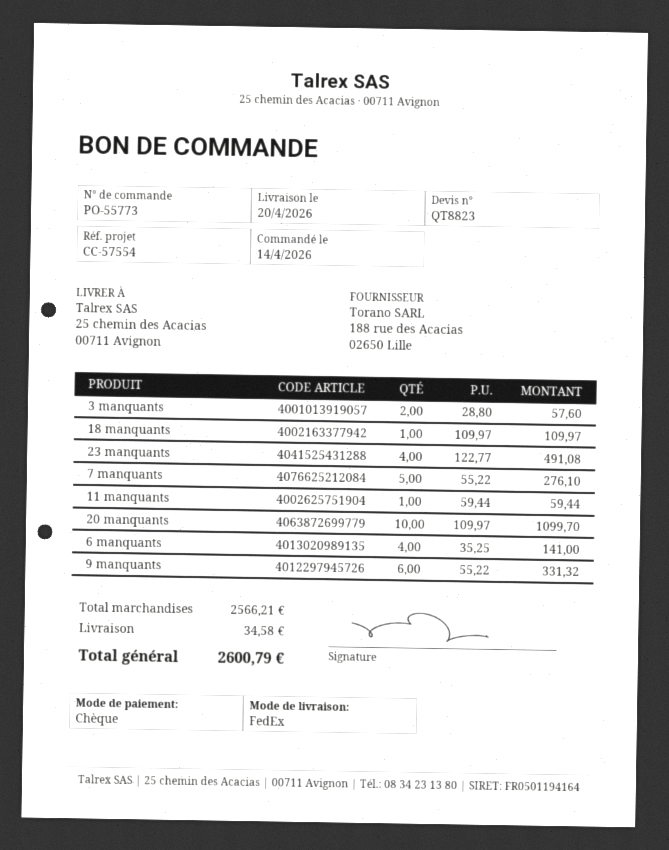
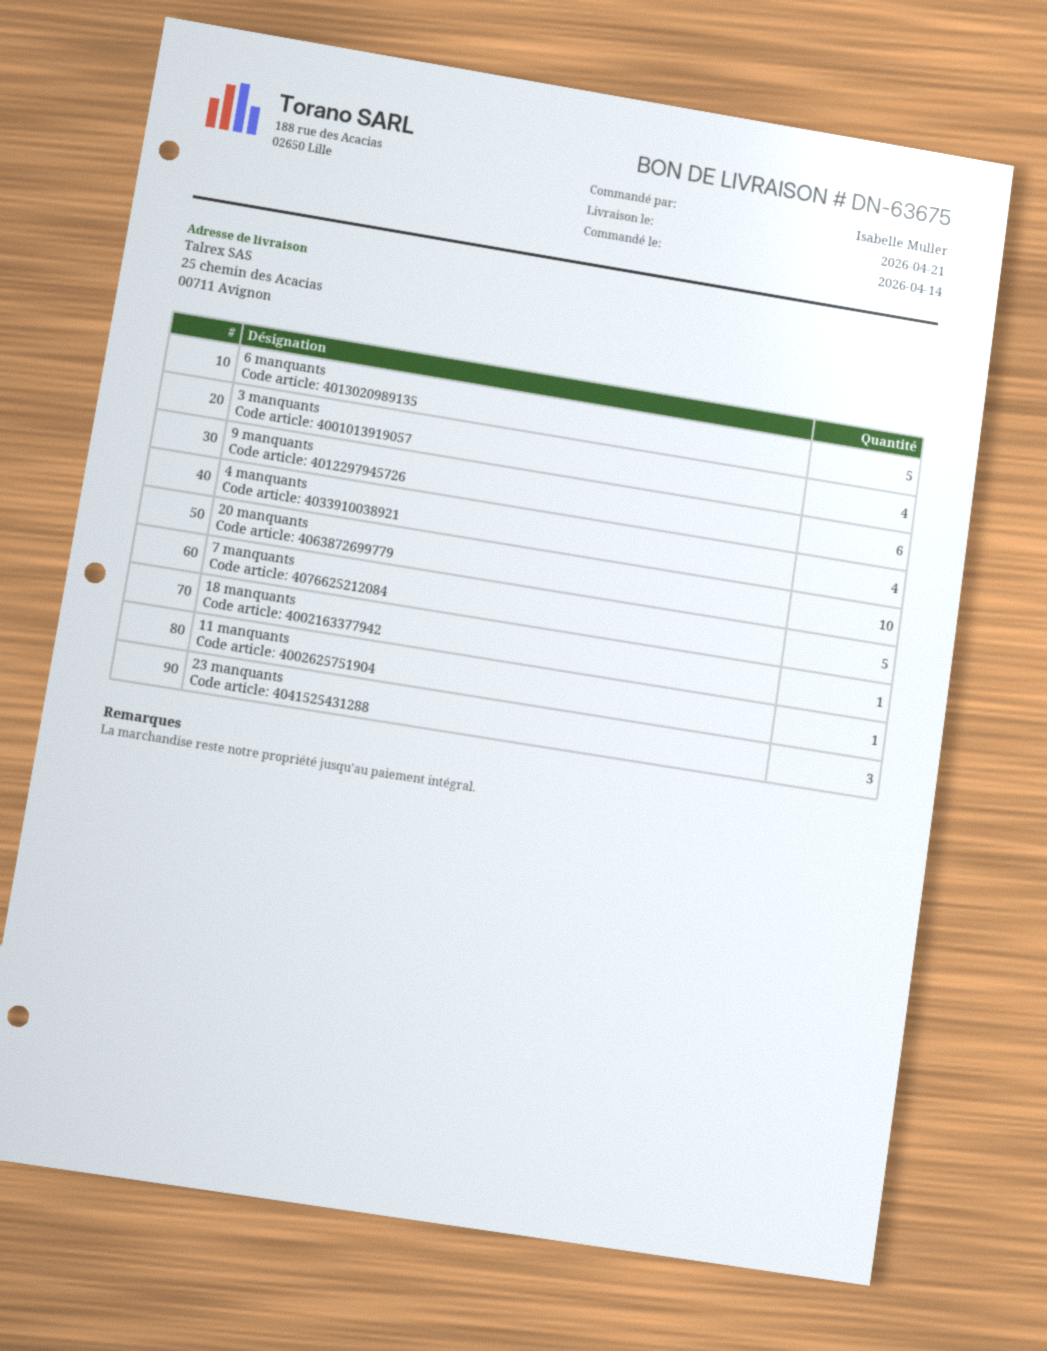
delivery date: 2026-04-20 -> 2026-04-21
3 manquants: 2 -> 4
23 manquants: 4 -> 3
6 manquants: 4 -> 5
4 manquants: none -> 4

